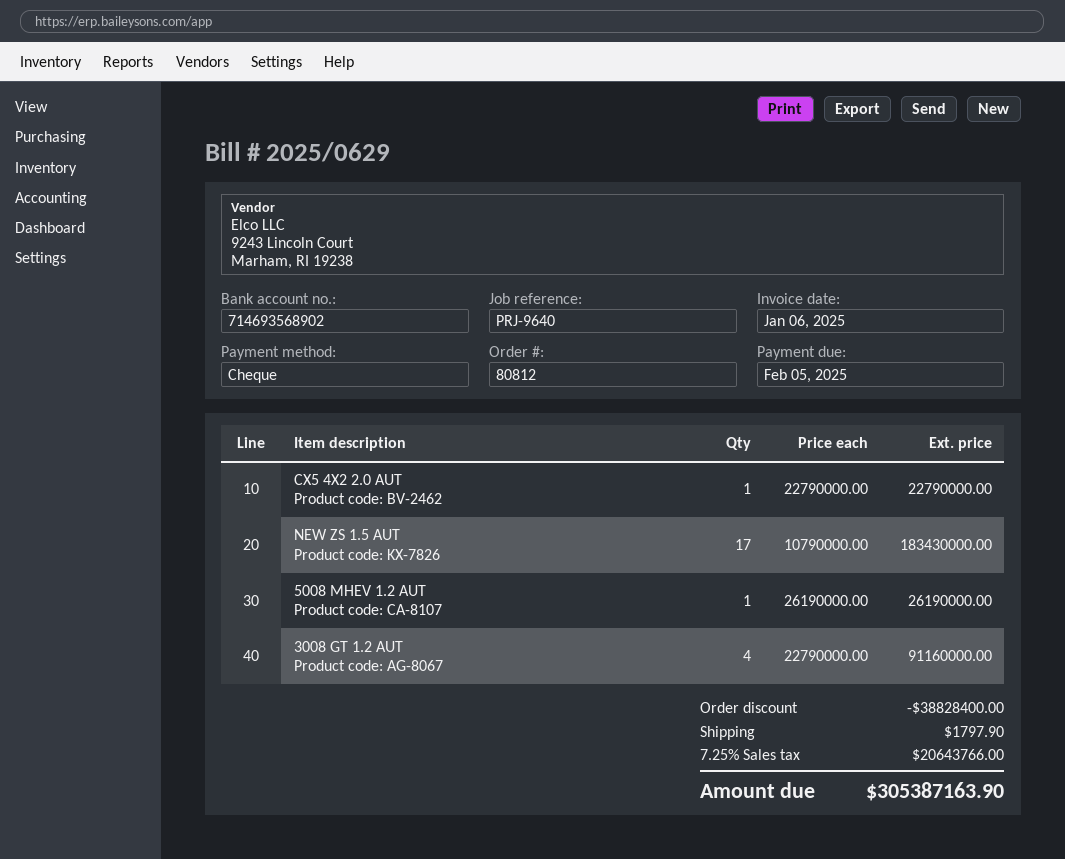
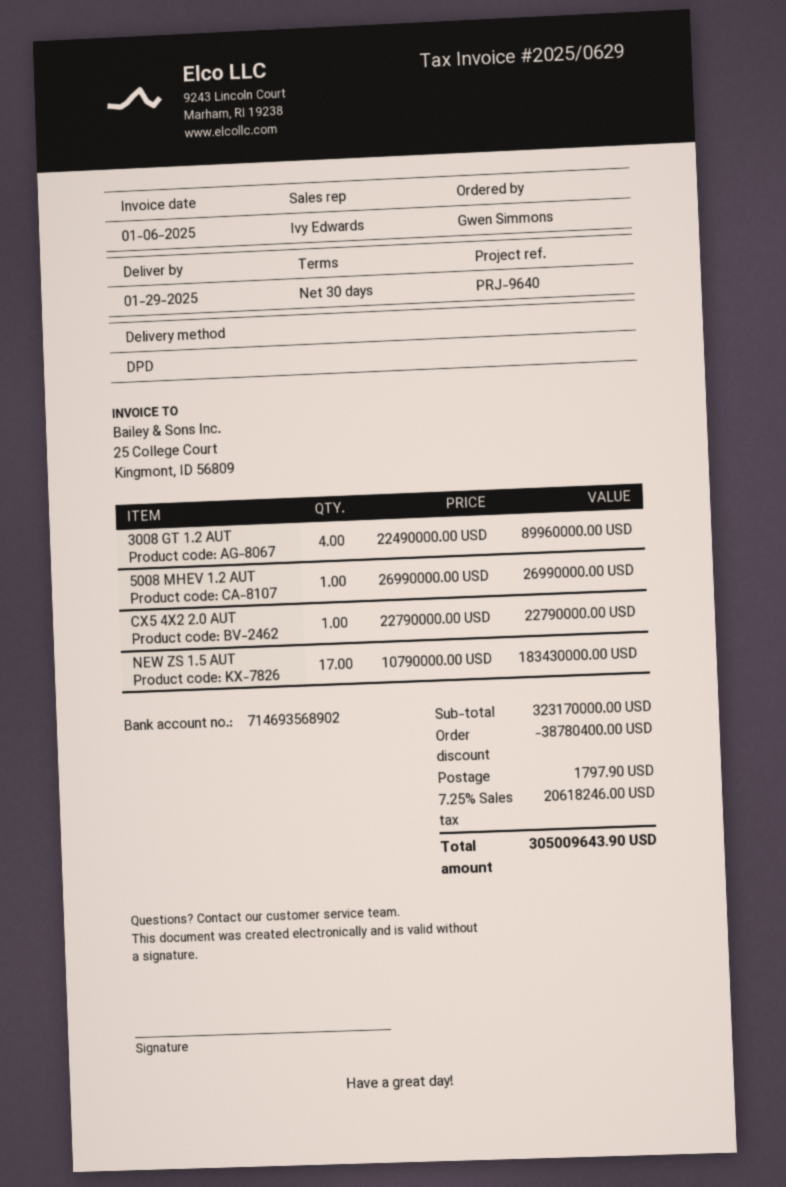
5008 MHEV 1.2 AUT: 1 x 26190000.00 = 26190000.00 -> 1 x 26990000.00 = 26990000.00
3008 GT 1.2 AUT: 4 x 22790000.00 = 91160000.00 -> 4 x 22490000.00 = 89960000.00
discount: 38828400.00 -> 38780400.00
tax: 7.25% = 20643766.00 -> 7.25% = 20618246.00
total: 305387163.90 -> 305009643.90

